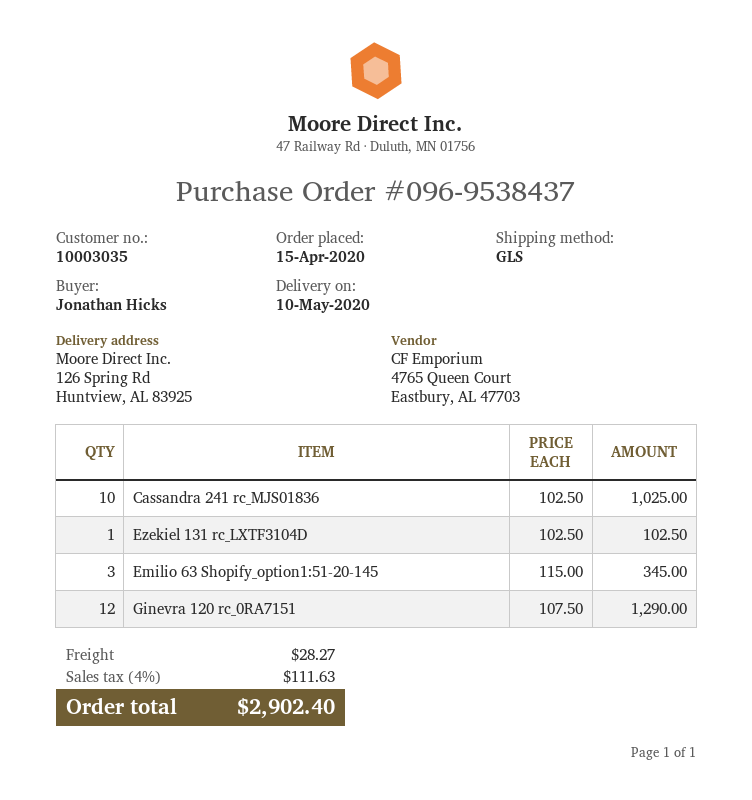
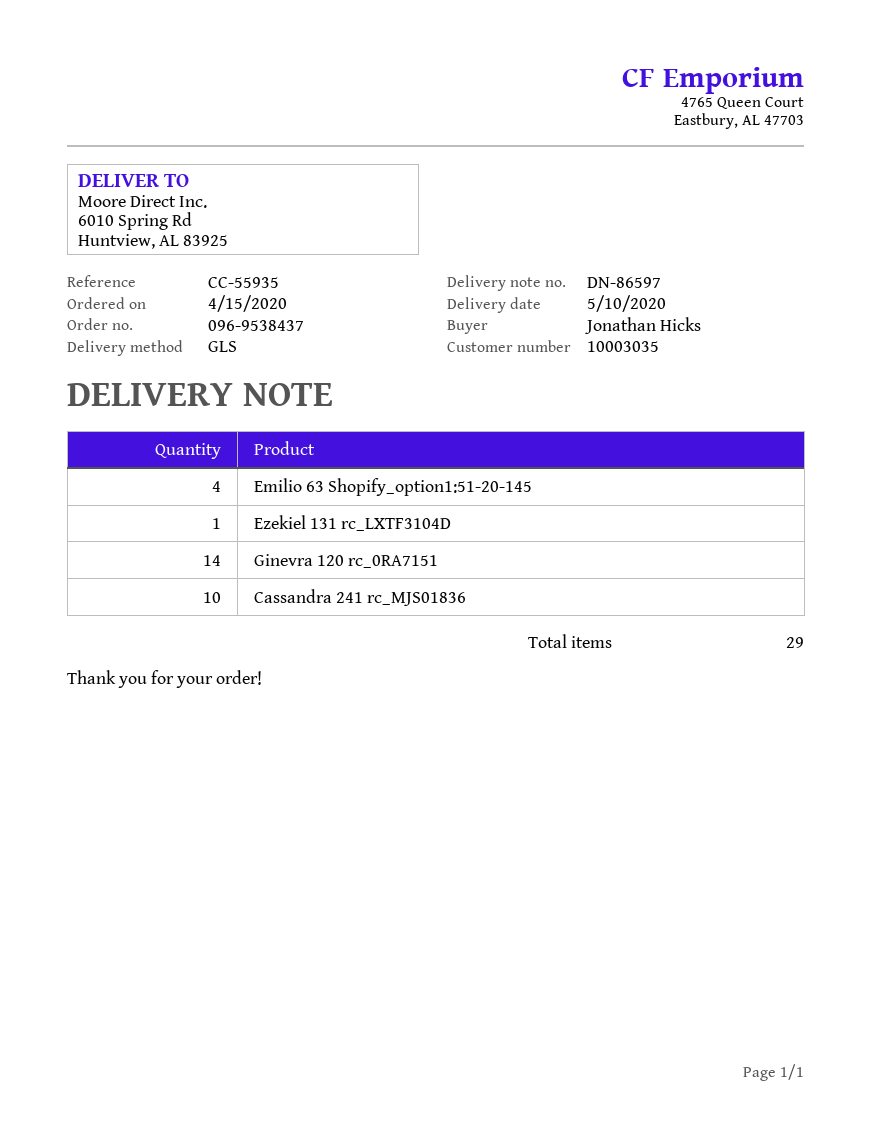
ship to: 126 Spring Rd, Huntview, AL 83925 -> 6010 Spring Rd, Huntview, AL 83925
Emilio 63 Shopify_option1:51-20-145: 3 -> 4
Ginevra 120 rc_0RA7151: 12 -> 14

